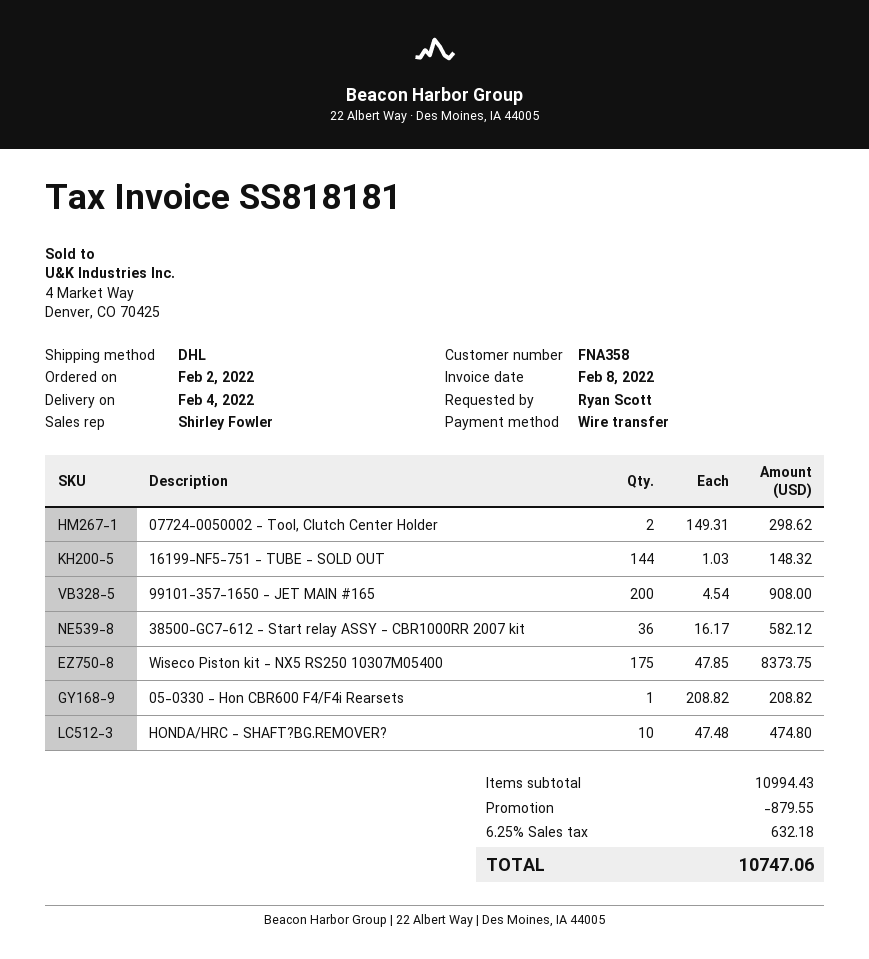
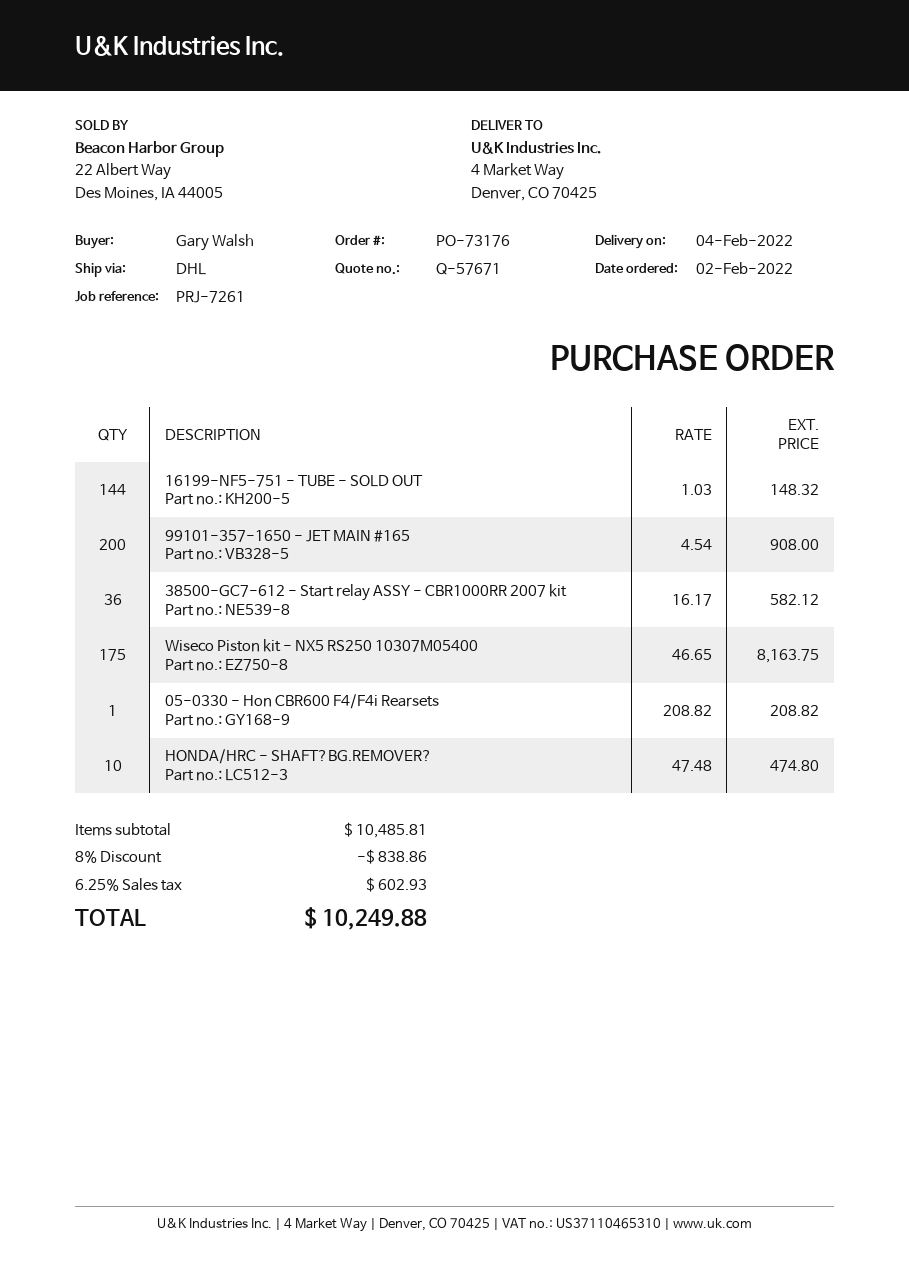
ordered by: Ryan Scott -> Gary Walsh
07724-0050002 - Tool, Clutch Center Holder: 2 x 149.31 = 298.62 -> none
Wiseco Piston kit - NX5 RS250 10307M05400: 175 x 47.85 = 8373.75 -> 175 x 46.65 = 8163.75
subtotal: 10994.43 -> 10485.81
discount: 879.55 -> 838.86
tax: 6.25% = 632.18 -> 6.25% = 602.93
total: 10747.06 -> 10249.88

